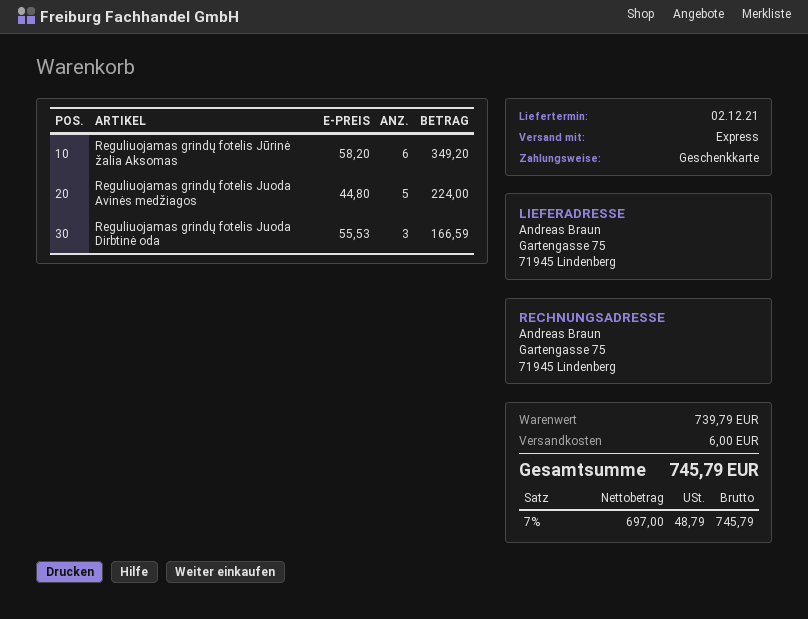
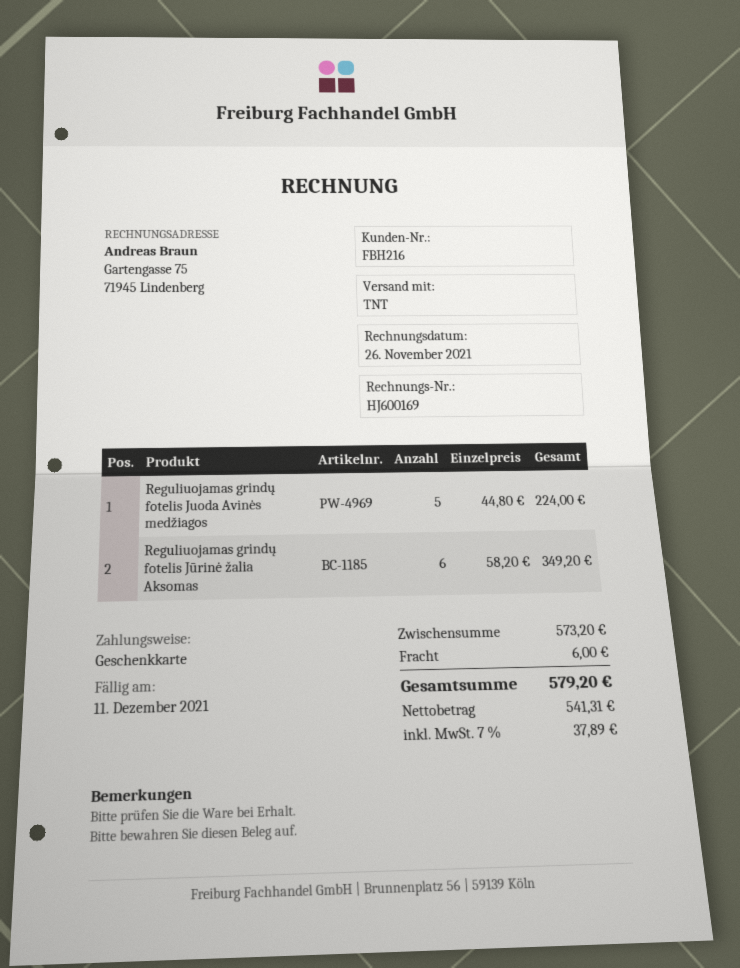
shipping method: express -> TNT
Reguliuojamas grindų fotelis Juoda Dirbtinė oda: 3 x 55.53 = 166.59 -> none
subtotal: 739.79 -> 573.20
net: 697.00 -> 541.31
tax: 7% = 48.79 -> 7% = 37.89
total: 745.79 -> 579.20

